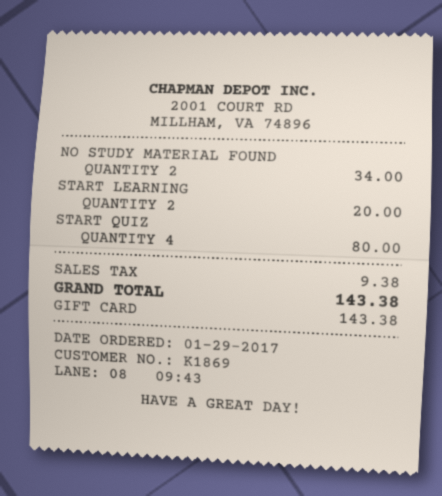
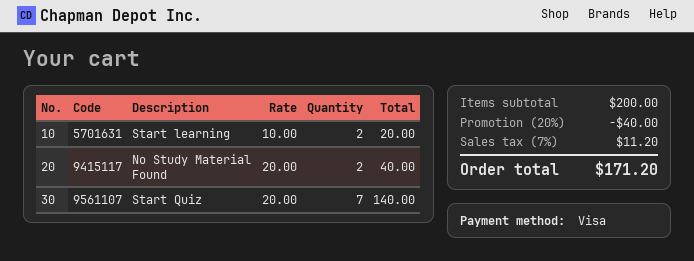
payment method: gift card -> Visa
NO STUDY MATERIAL FOUND: 2 for 34.00 -> 2 for 40.00
START QUIZ: 4 for 80.00 -> 7 for 140.00
discount: none -> 20% = 40.00
tax: 9.38 -> 11.20
total: 143.38 -> 171.20

